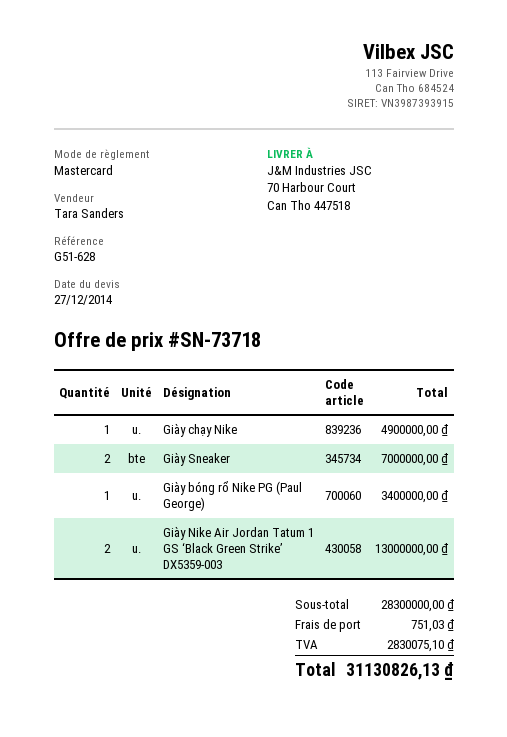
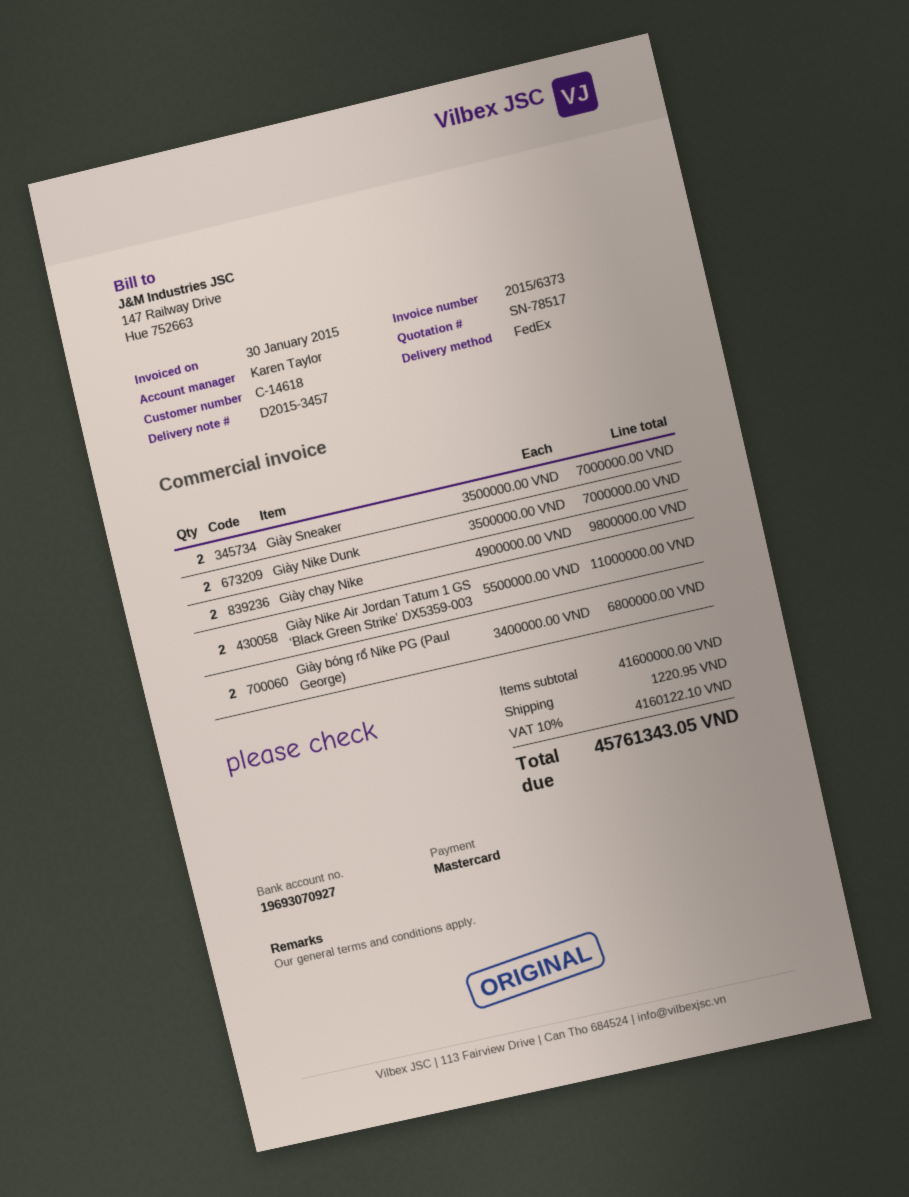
quote number: SN-73718 -> SN-78517
sales rep: Tara Sanders -> Karen Taylor
Giày chạy Nike: 1 for 4900000.00 -> 2 for 9800000.00
Giày bóng rổ Nike PG (Paul George): 1 for 3400000.00 -> 2 for 6800000.00
Giày Nike Air Jordan Tatum 1 GS ‘Black Green Strike’ DX5359-003: 2 for 13000000.00 -> 2 for 11000000.00
Giày Nike Dunk: none -> 2 for 7000000.00
subtotal: 28300000.00 -> 41600000.00
shipping: 751.03 -> 1220.95
tax: 2830075.10 -> 4160122.10
total: 31130826.13 -> 45761343.05

